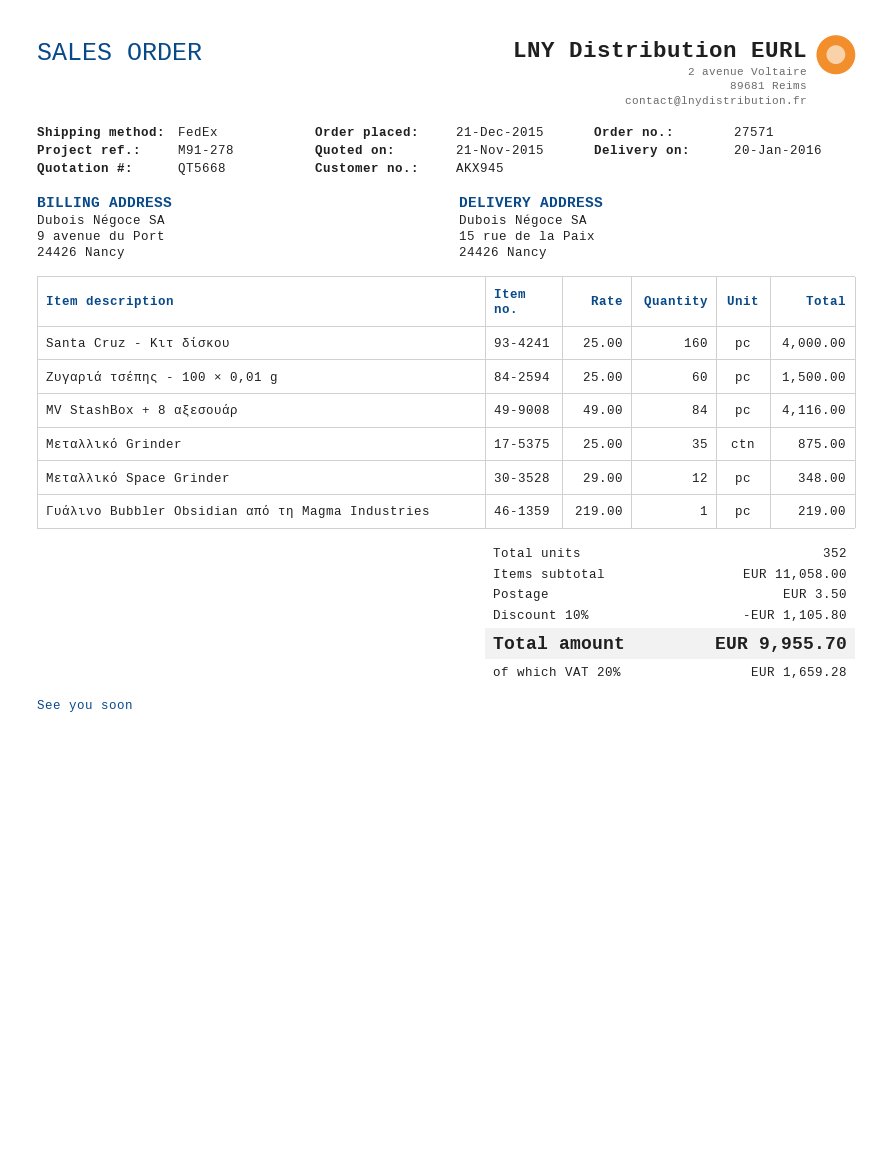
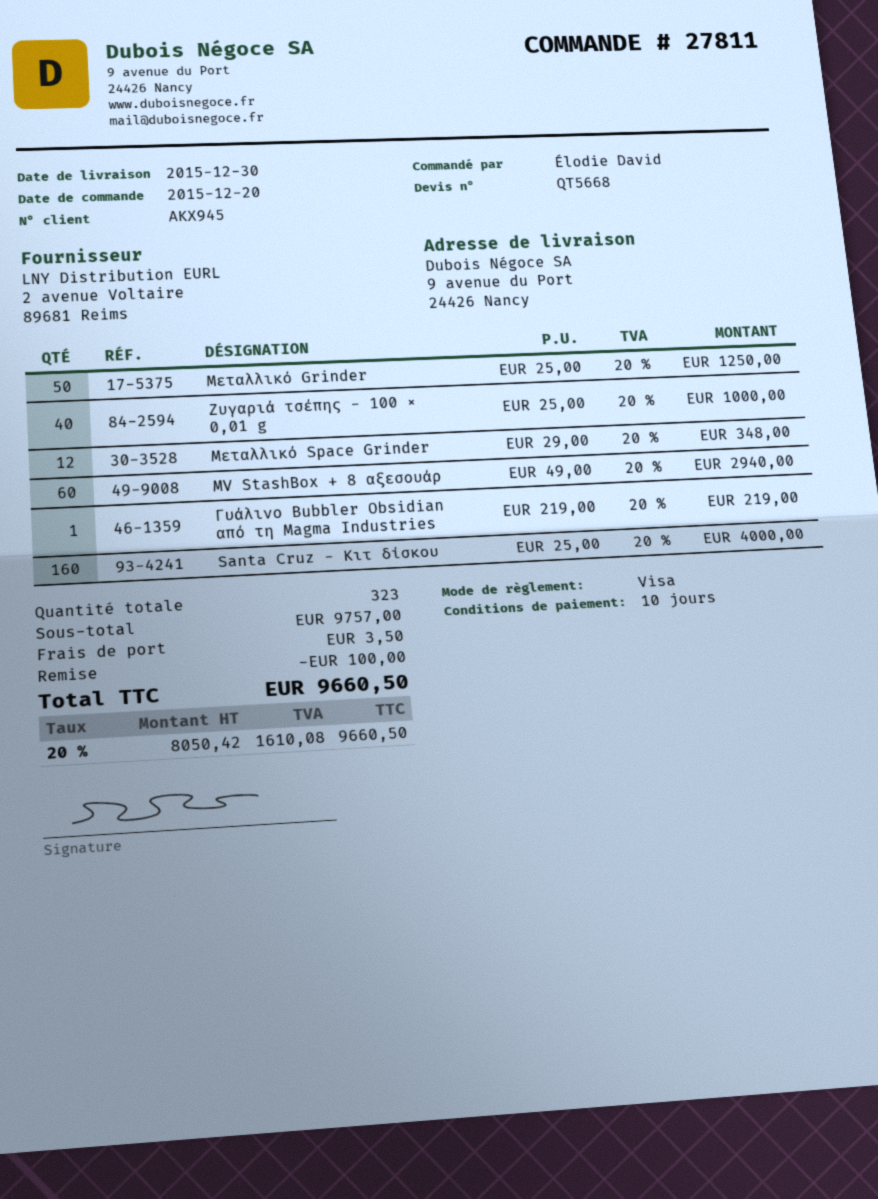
order number: 27571 -> 27811
order date: 2015-12-21 -> 2015-12-20
delivery date: 2016-01-20 -> 2015-12-30
ship to: 15 rue de la Paix, 24426 Nancy -> 9 avenue du Port, 24426 Nancy
Ζυγαριά τσέπης - 100 × 0,01 g: 60 x 25.00 = 1500.00 -> 40 x 25.00 = 1000.00
MV StashBox + 8 αξεσουάρ: 84 x 49.00 = 4116.00 -> 60 x 49.00 = 2940.00
Μεταλλικό Grinder: 35 x 25.00 = 875.00 -> 50 x 25.00 = 1250.00
total quantity: 352 -> 323
subtotal: 11058.00 -> 9757.00
discount: 1105.80 -> 100.00
tax: 20% = 1659.28 -> 20% = 1610.08
total: 9955.70 -> 9660.50

